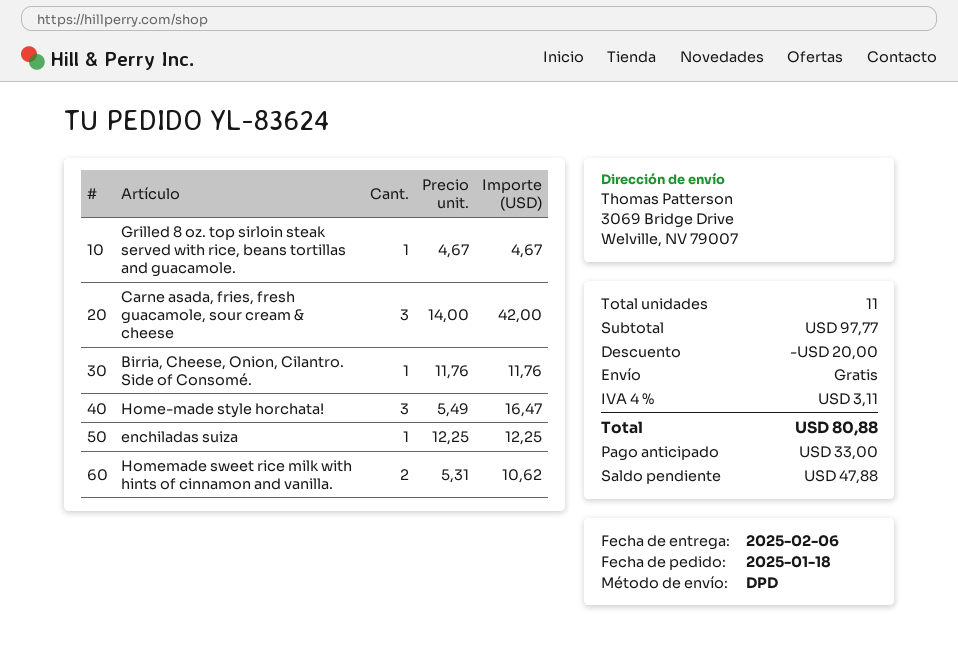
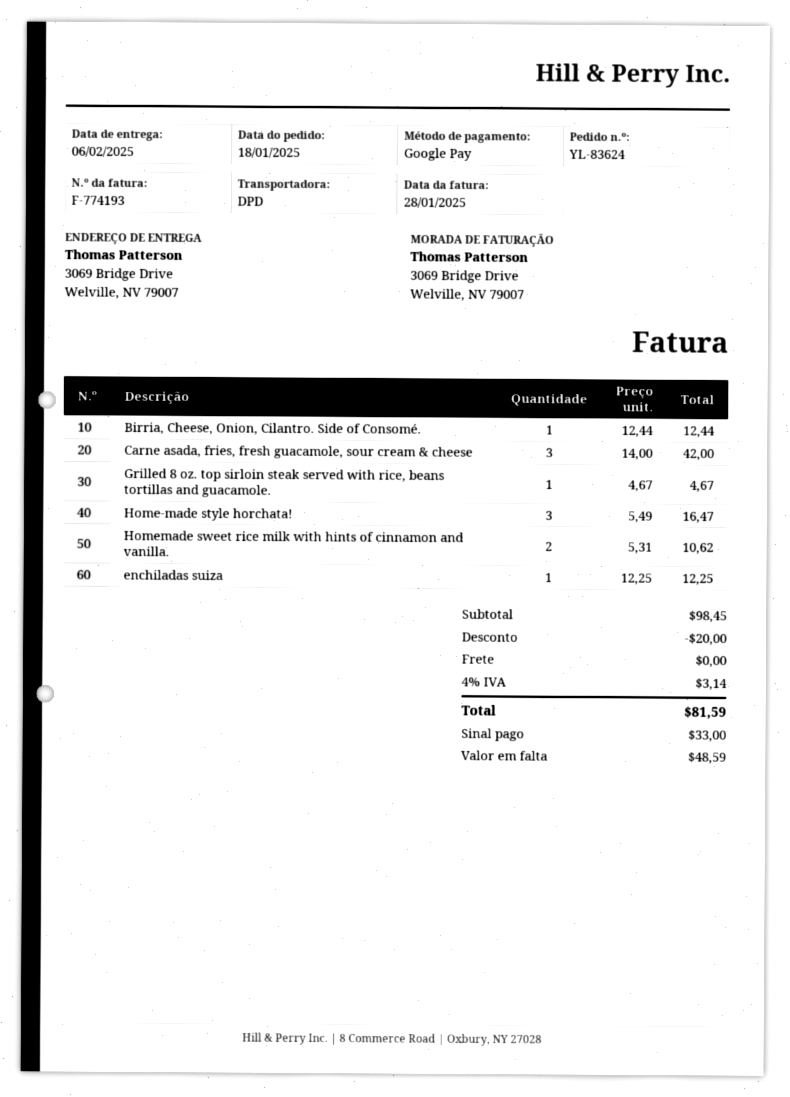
Birria, Cheese, Onion, Cilantro. Side of Consomé.: 1 x 11.76 = 11.76 -> 1 x 12.44 = 12.44
subtotal: 97.77 -> 98.45
tax: 4% = 3.11 -> 4% = 3.14
total: 80.88 -> 81.59
balance: 47.88 -> 48.59

